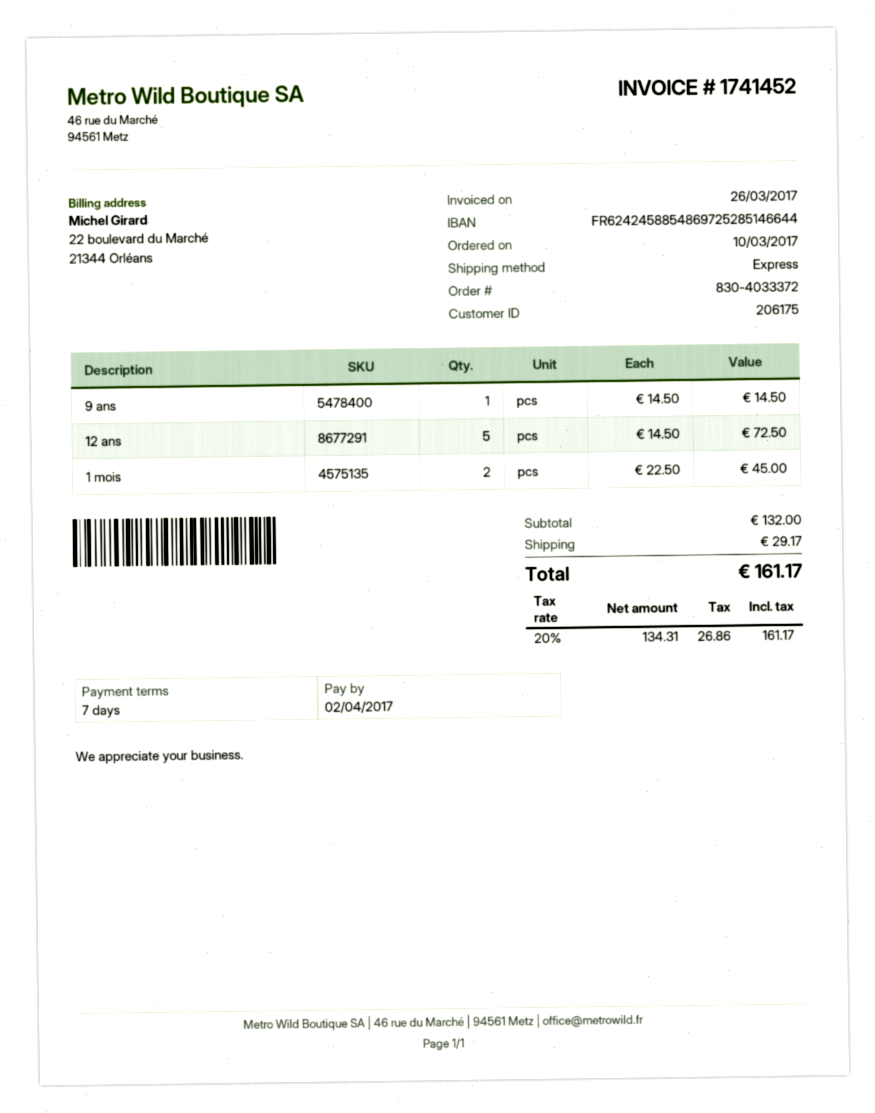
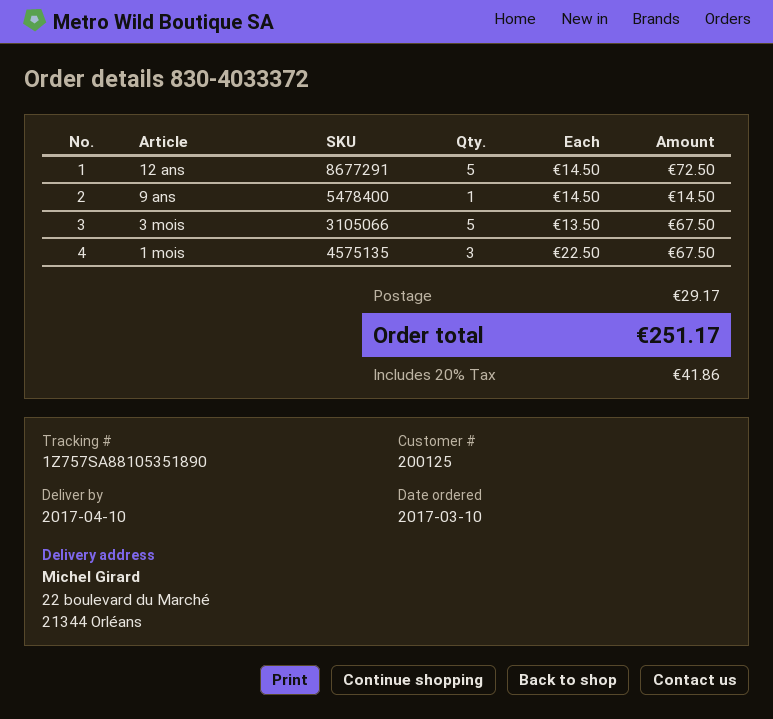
customer number: 206175 -> 200125
1 mois: 2 x 22.50 = 45.00 -> 3 x 22.50 = 67.50
3 mois: none -> 5 x 13.50 = 67.50
tax: 20% = 26.86 -> 20% = 41.86
total: 161.17 -> 251.17

